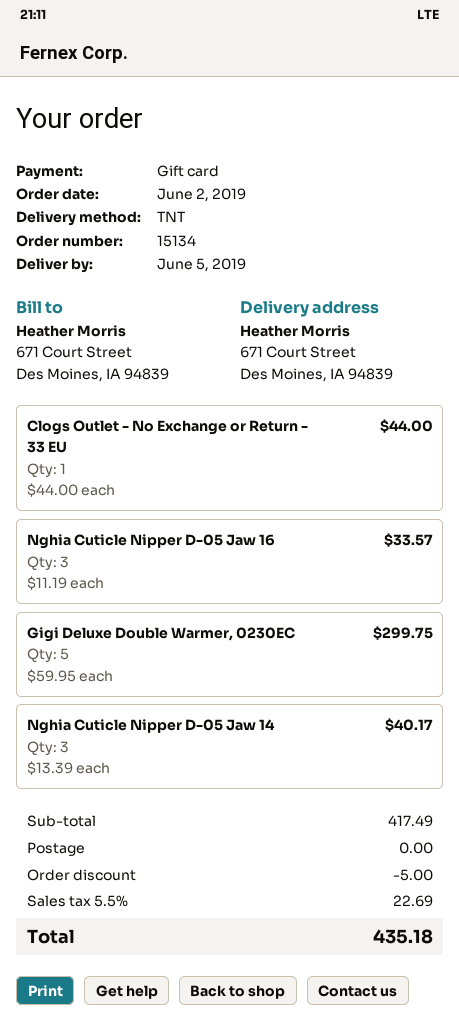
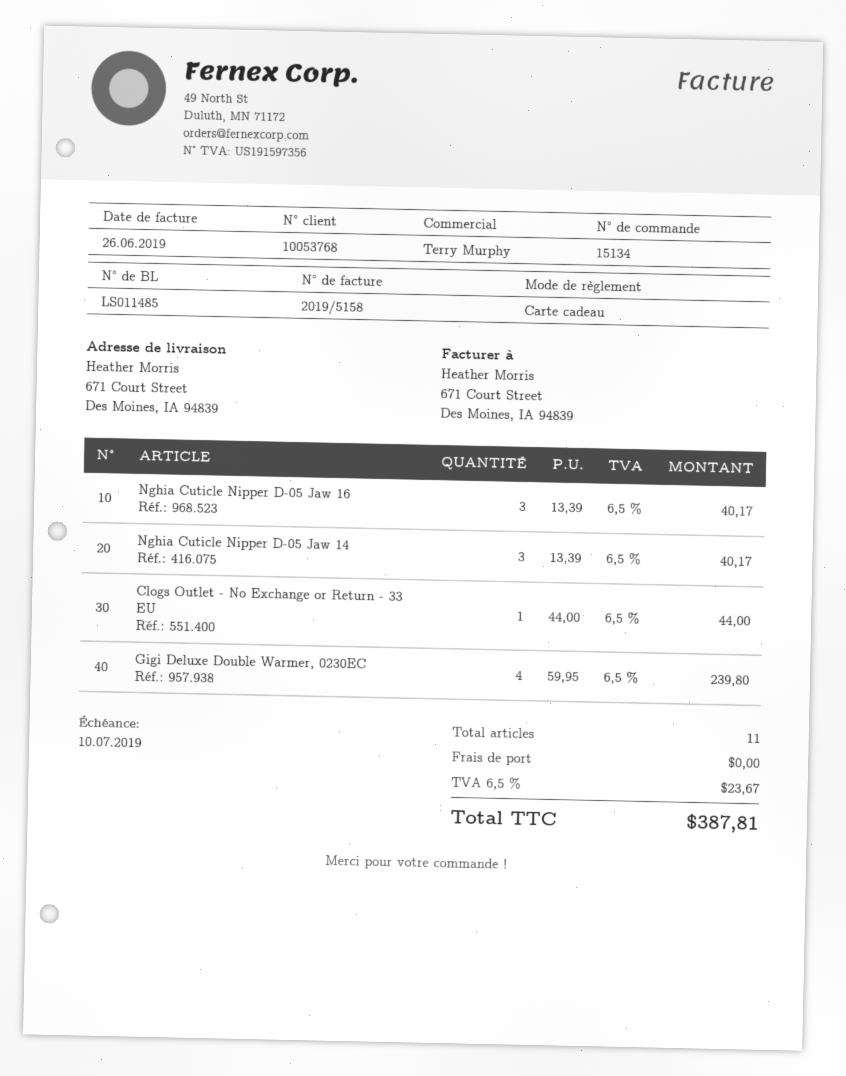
Nghia Cuticle Nipper D-05 Jaw 16: 3 x 11.19 = 33.57 -> 3 x 13.39 = 40.17
Gigi Deluxe Double Warmer, 0230EC: 5 x 59.95 = 299.75 -> 4 x 59.95 = 239.80
discount: 5.00 -> none
tax: 5.5% = 22.69 -> 6.5% = 23.67
total: 435.18 -> 387.81

